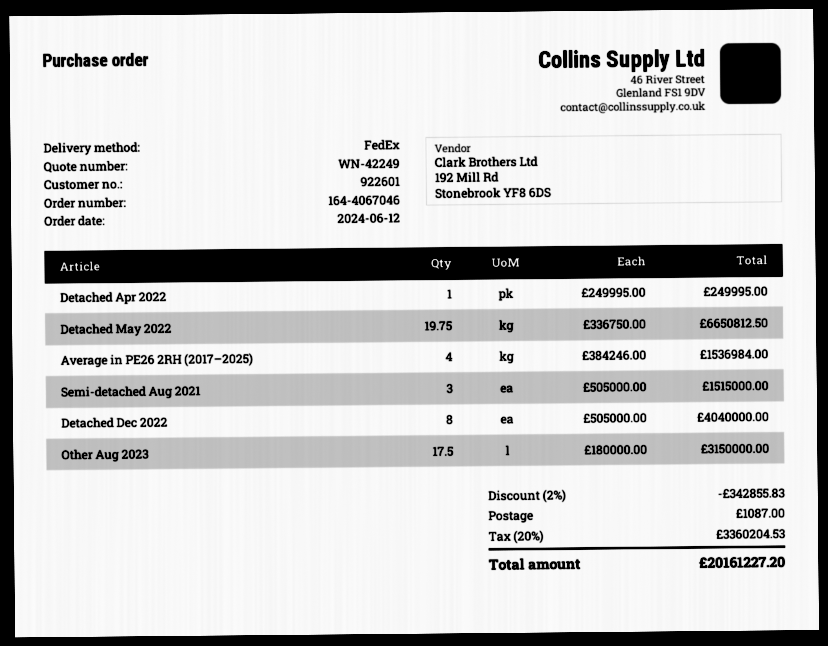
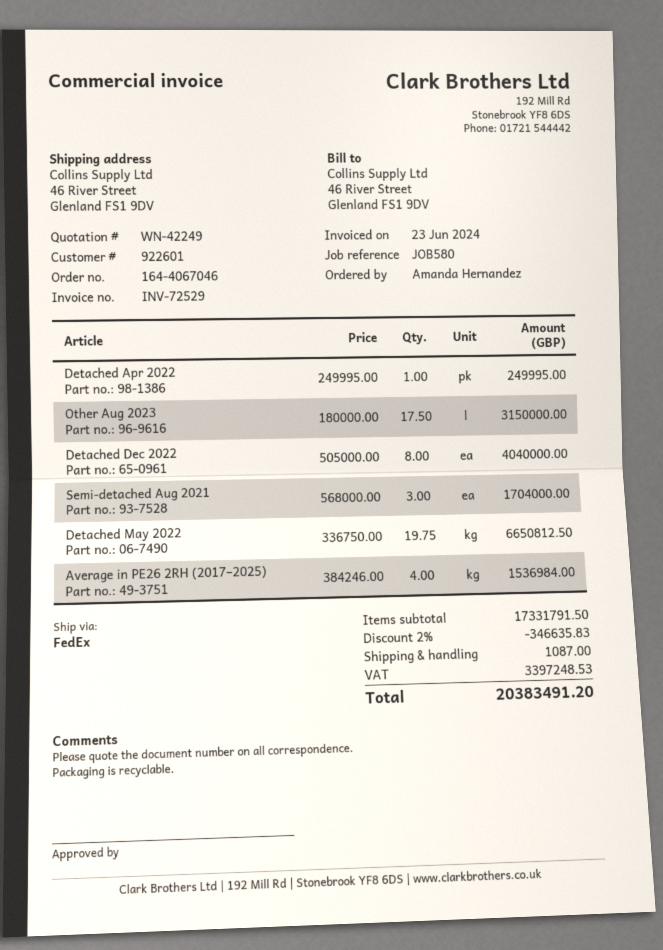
Semi-detached Aug 2021: 3 x 505000.00 = 1515000.00 -> 3 x 568000.00 = 1704000.00
discount: 2% = 342855.83 -> 2% = 346635.83
tax: 3360204.53 -> 3397248.53
total: 20161227.20 -> 20383491.20

